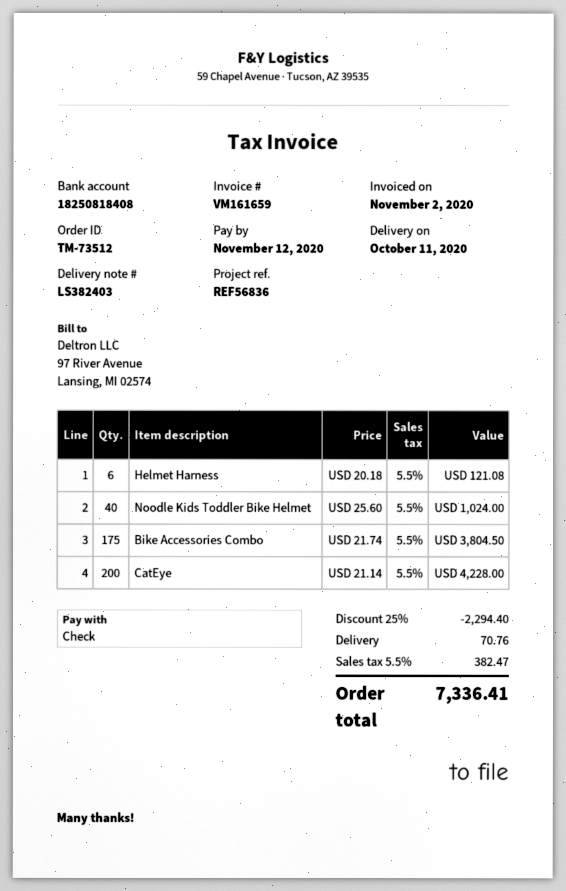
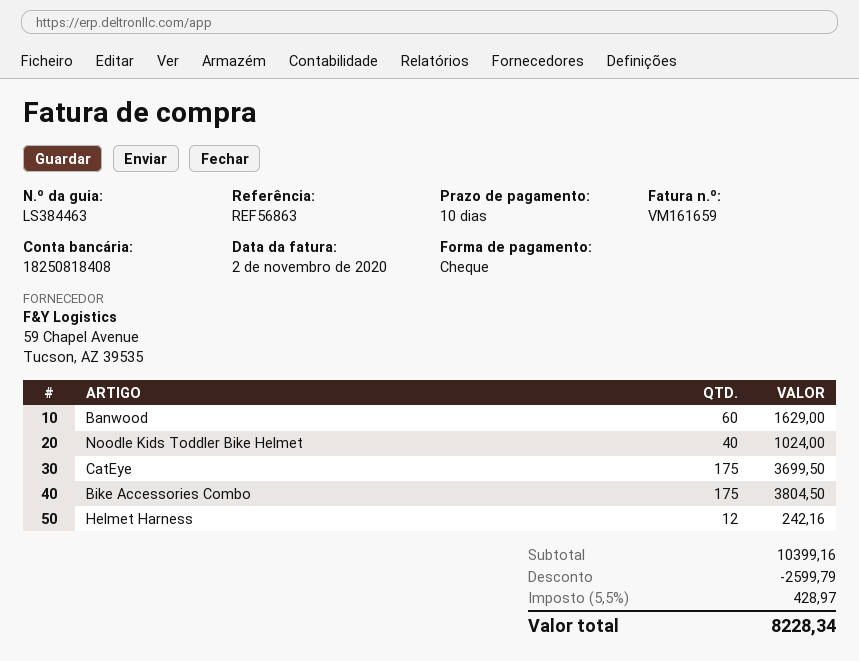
delivery note number: LS382403 -> LS384463
reference: REF56836 -> REF56863
Helmet Harness: 6 for 121.08 -> 12 for 242.16
CatEye: 200 for 4228.00 -> 175 for 3699.50
Banwood: none -> 60 for 1629.00
discount: 2294.40 -> 2599.79
shipping: 70.76 -> none
tax: 5.5% = 382.47 -> 5.5% = 428.97
total: 7336.41 -> 8228.34

